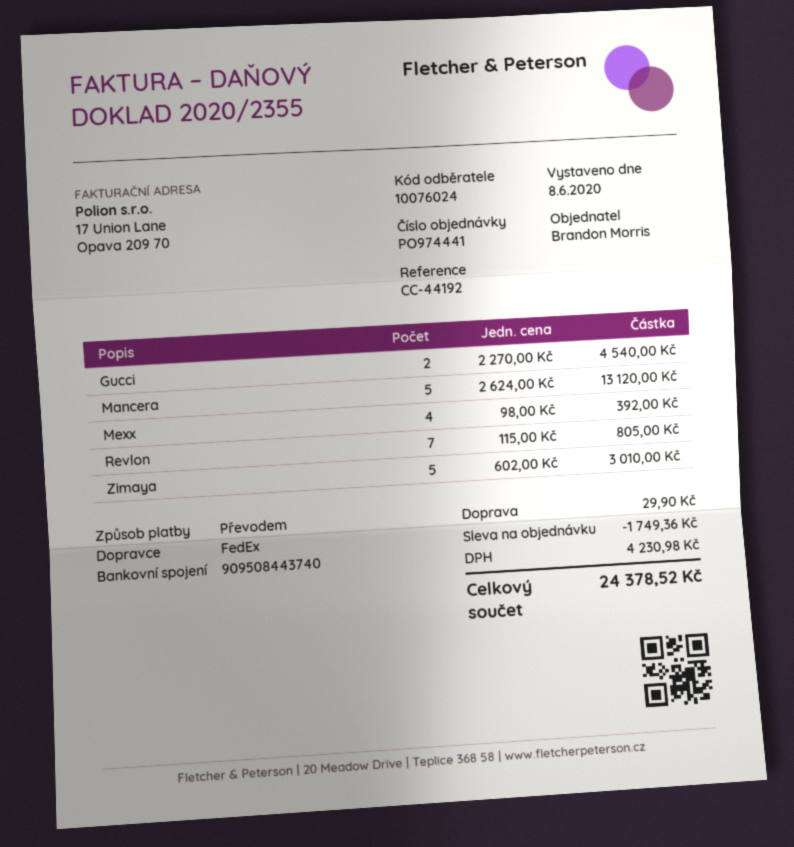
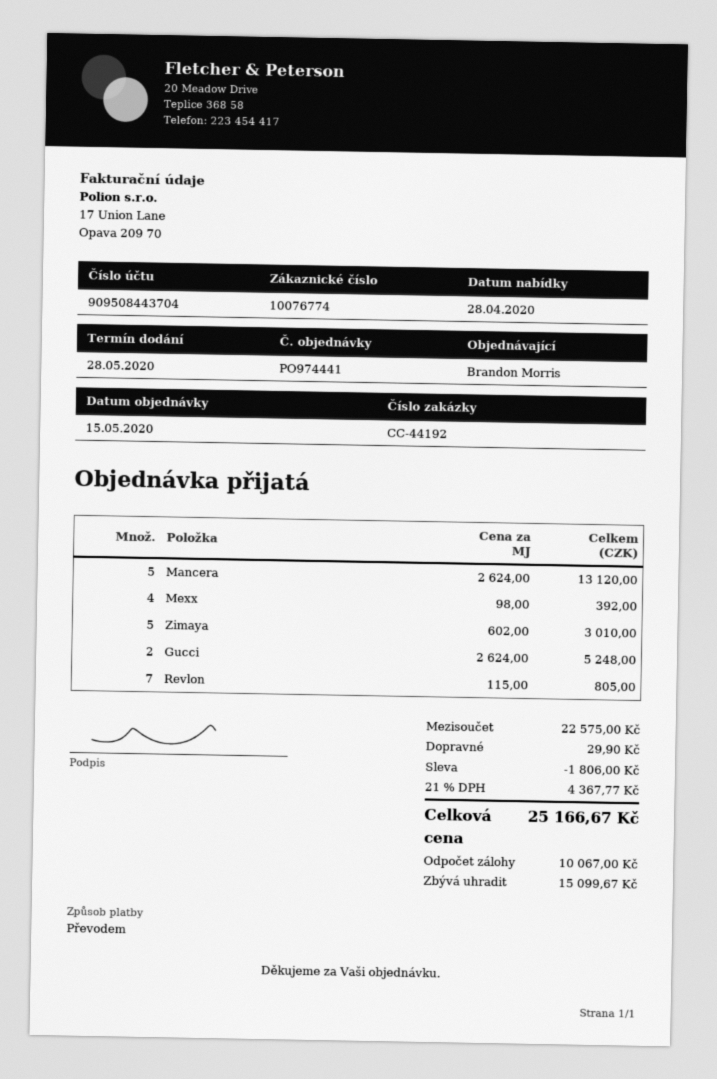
customer number: 10076024 -> 10076774
bank account: 909508443740 -> 909508443704
Gucci: 2 x 2270.00 = 4540.00 -> 2 x 2624.00 = 5248.00
discount: 1749.36 -> 1806.00
tax: 4230.98 -> 4367.77
total: 24378.52 -> 25166.67

